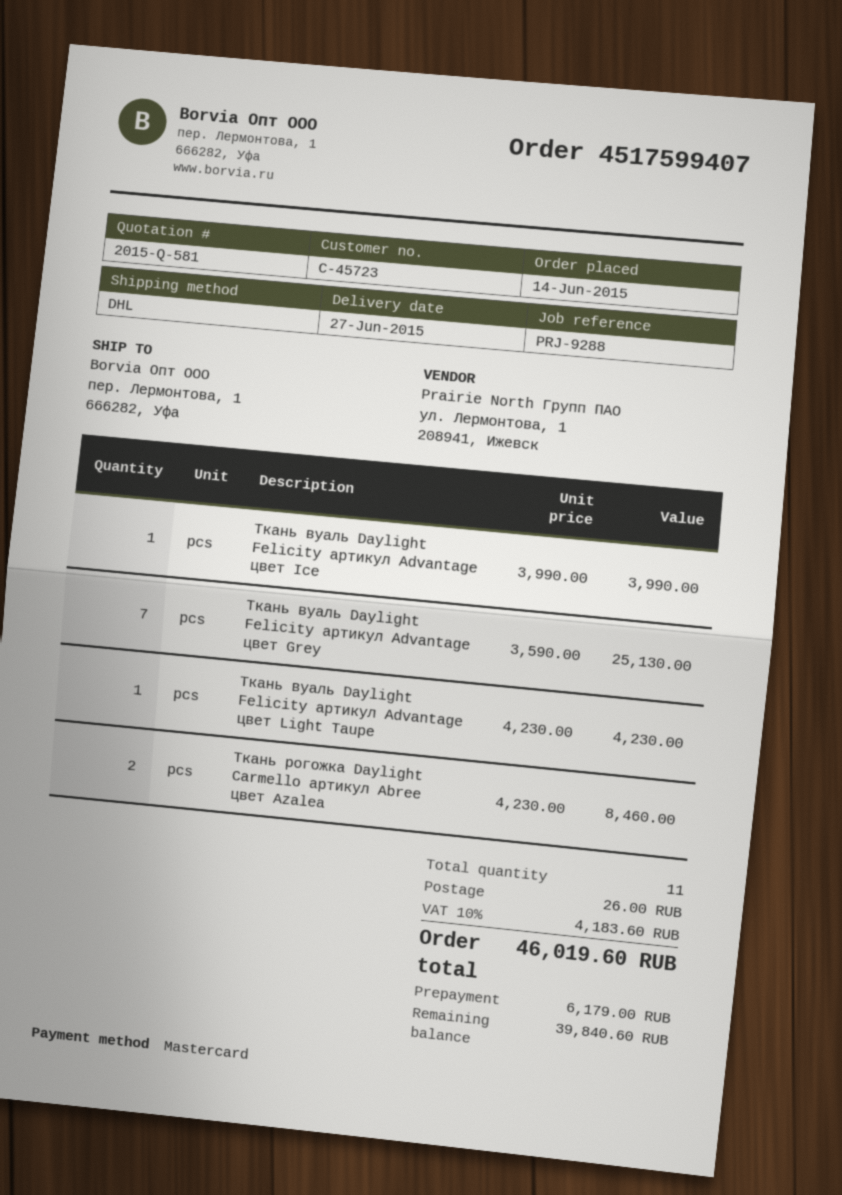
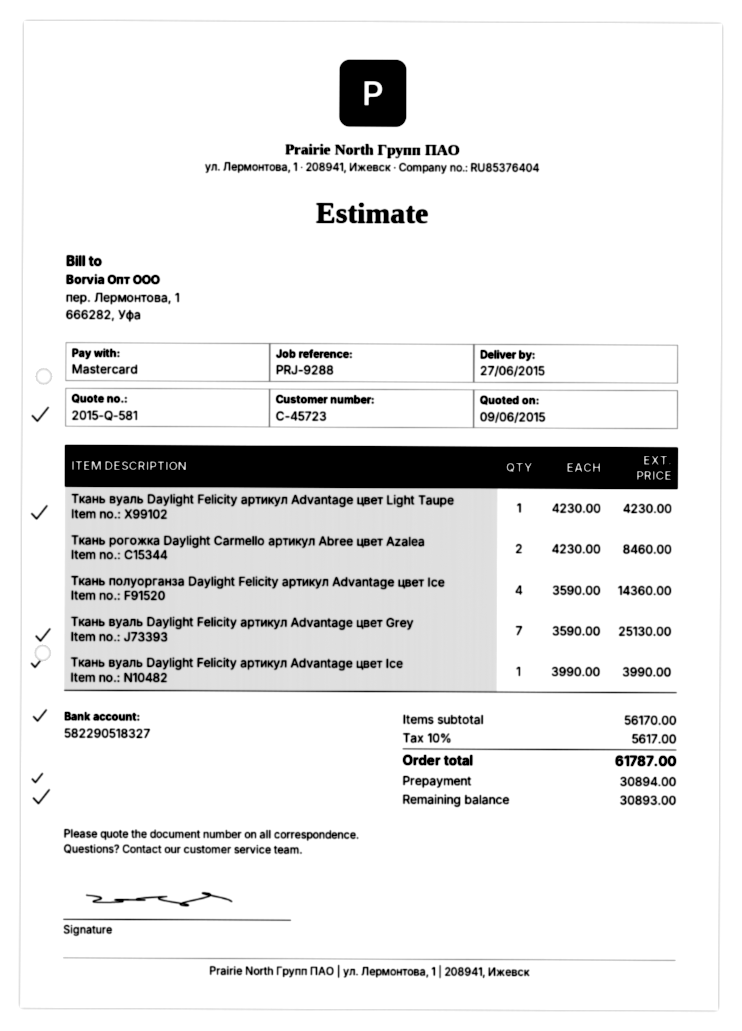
Ткань полуорганза Daylight Felicity артикул Advantage цвет Ice: none -> 4 x 3590.00 = 14360.00
shipping: 26.00 -> none
tax: 10% = 4183.60 -> 10% = 5617.00
total: 46019.60 -> 61787.00
deposit: 6179.00 -> 30894.00
balance: 39840.60 -> 30893.00

